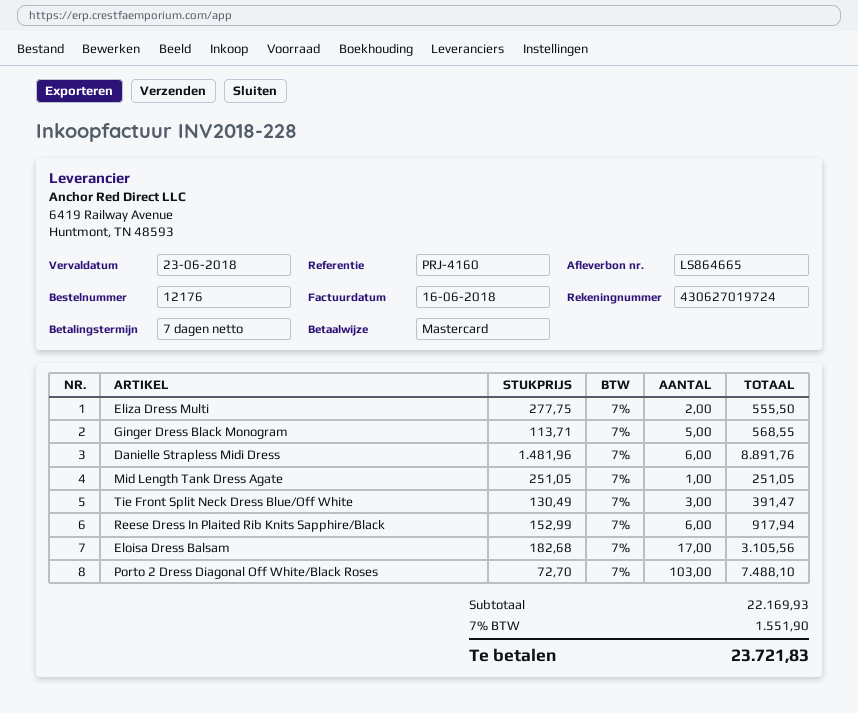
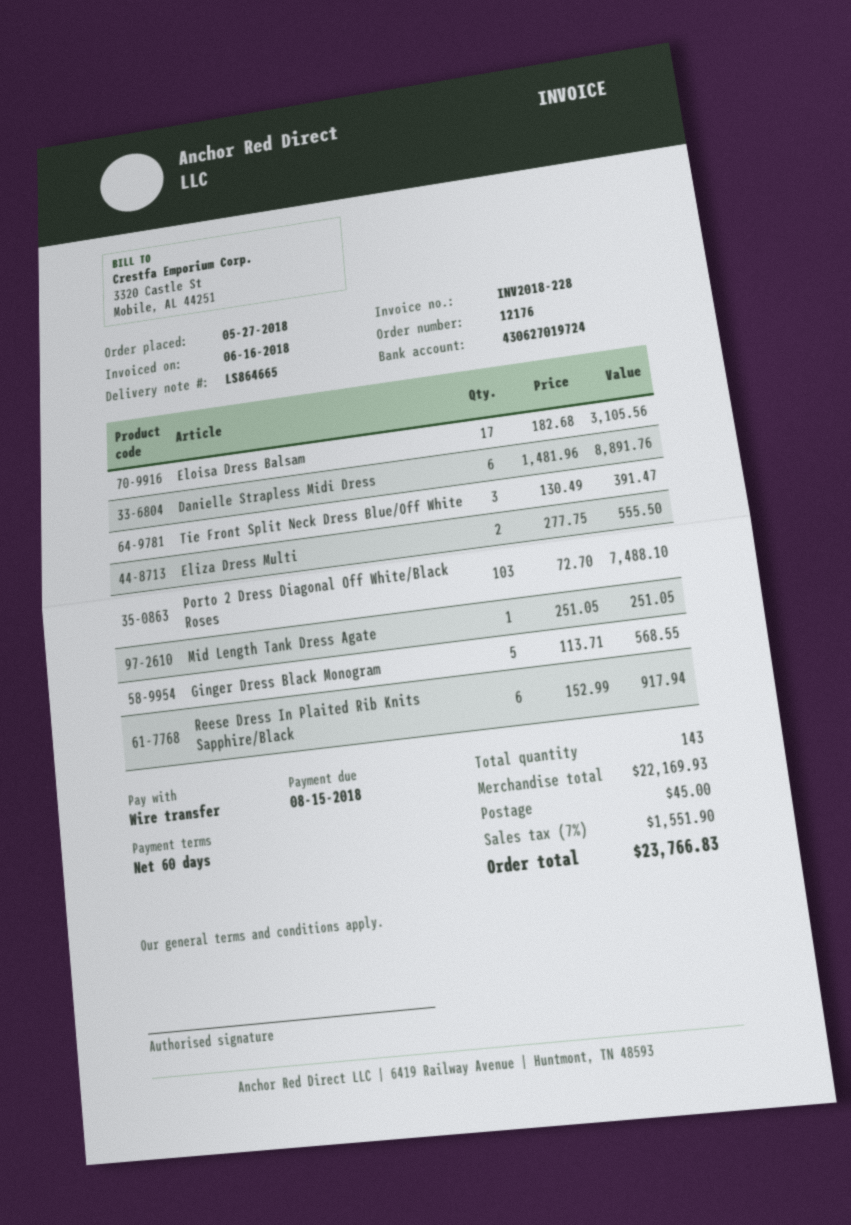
payment terms: 7 days -> 60 days
due date: 2018-06-23 -> 2018-08-15
payment method: Mastercard -> bank transfer
shipping: none -> 45.00
total: 23721.83 -> 23766.83

